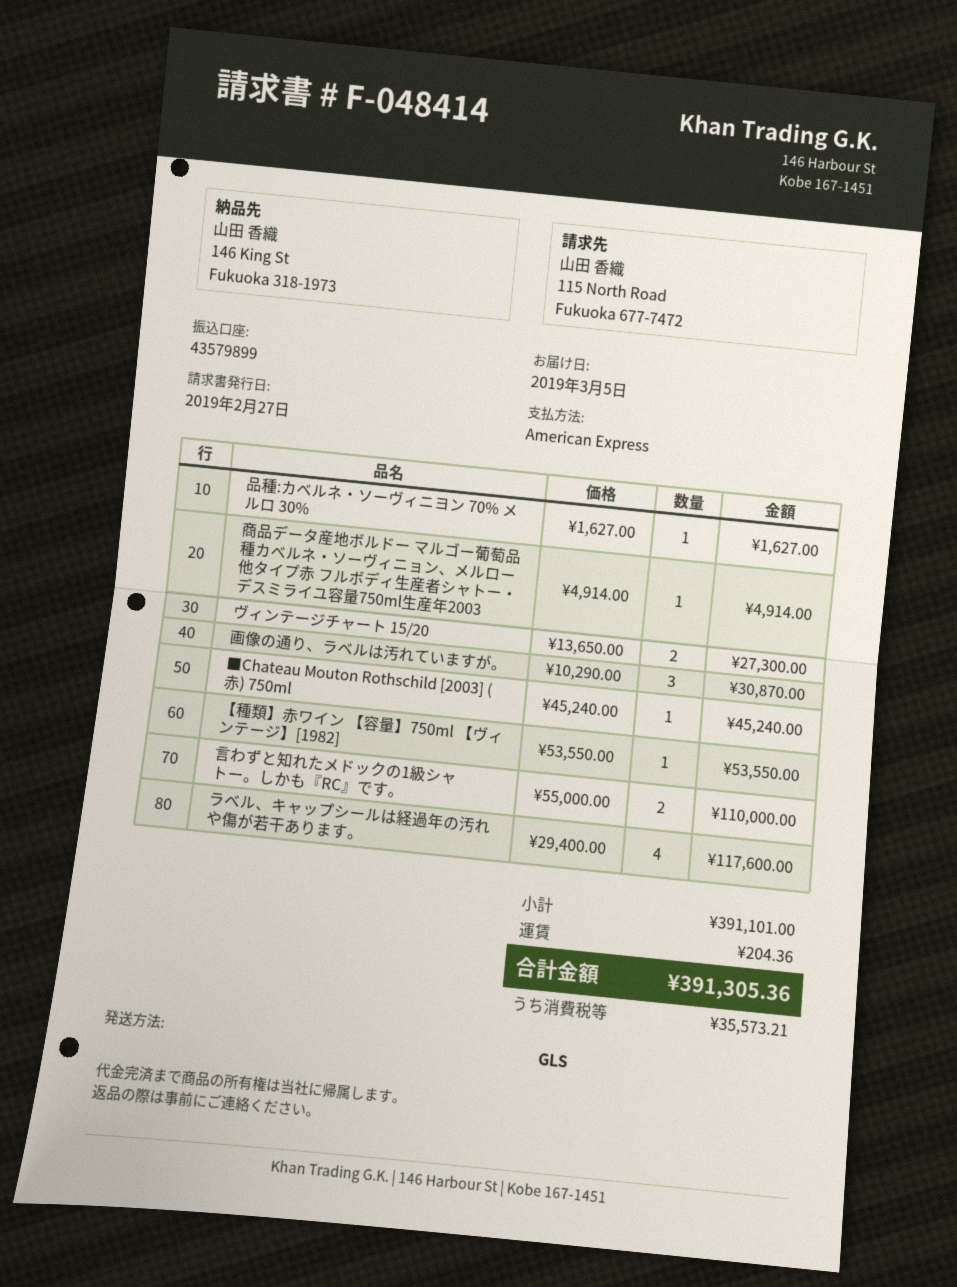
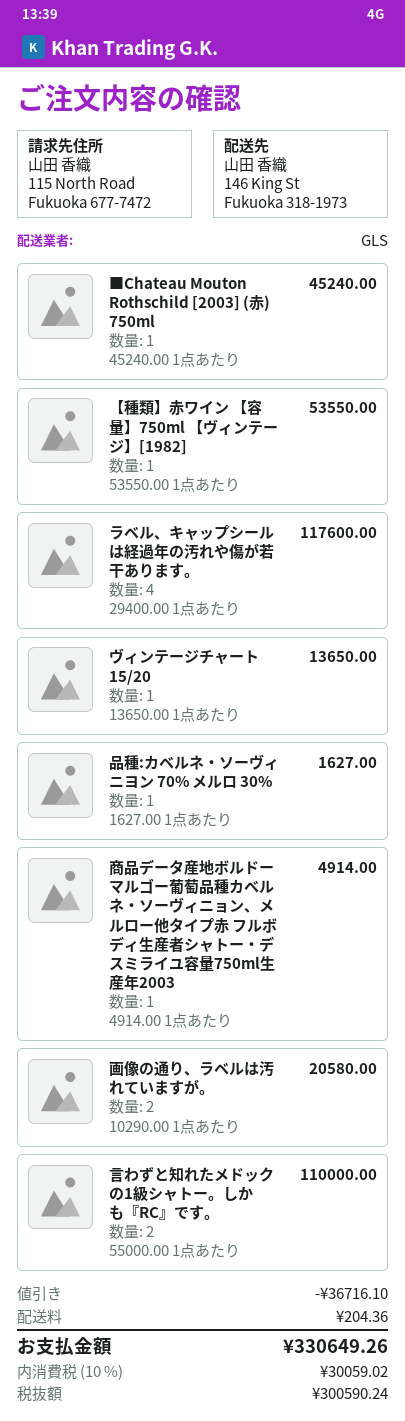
ヴィンテージチャート 15/20: 2 x 13650.00 = 27300.00 -> 1 x 13650.00 = 13650.00
画像の通り、ラベルは汚れていますが。: 3 x 10290.00 = 30870.00 -> 2 x 10290.00 = 20580.00
discount: none -> 36716.10
tax: 35573.21 -> 30059.02
total: 391305.36 -> 330649.26

